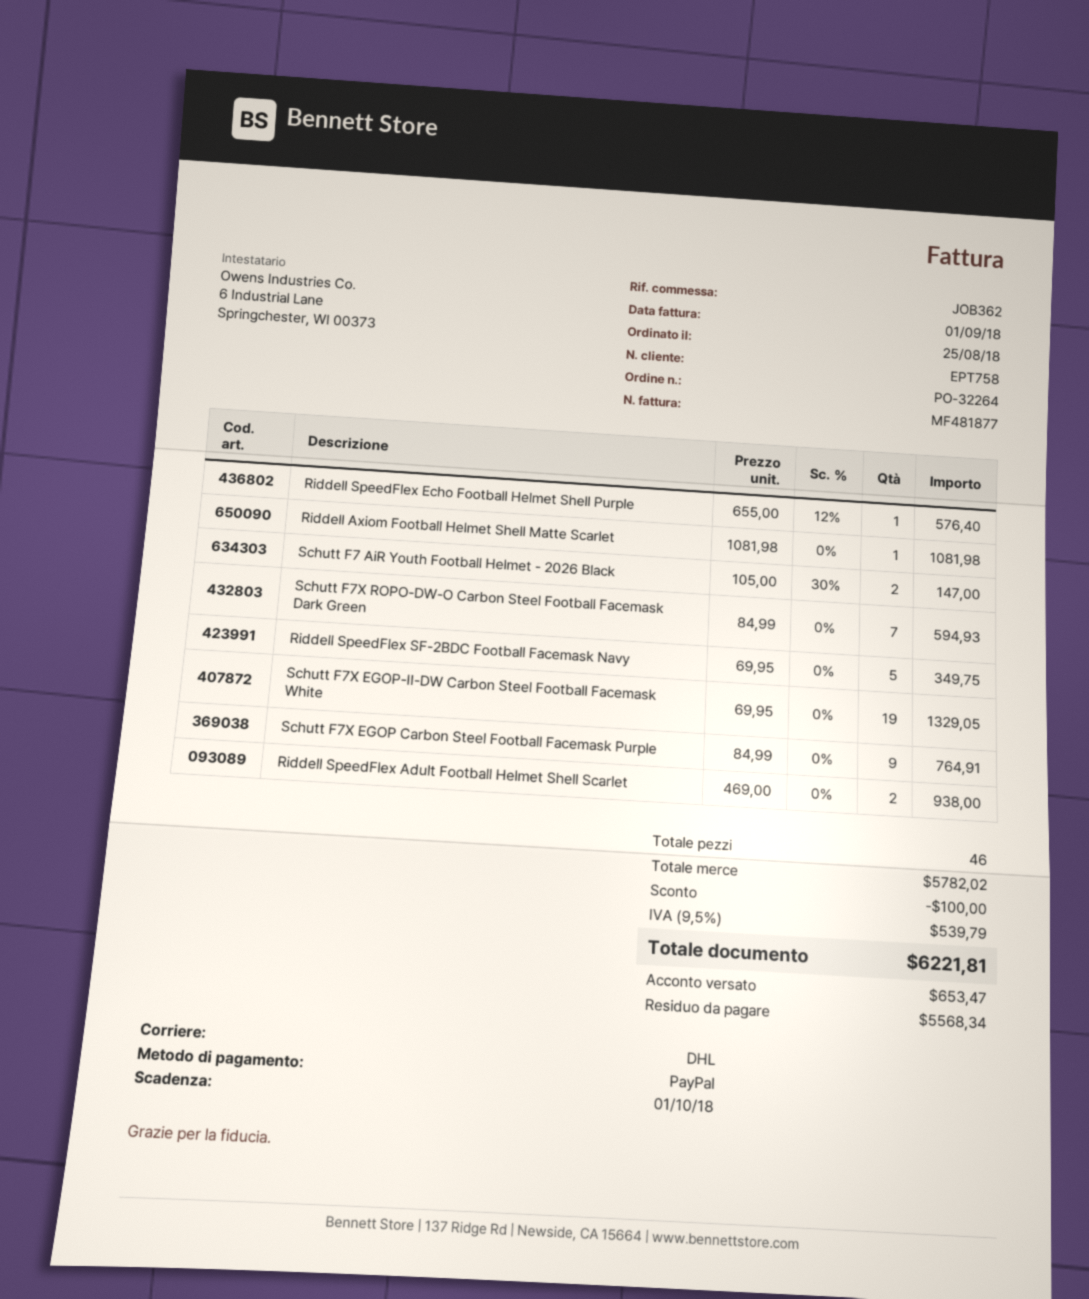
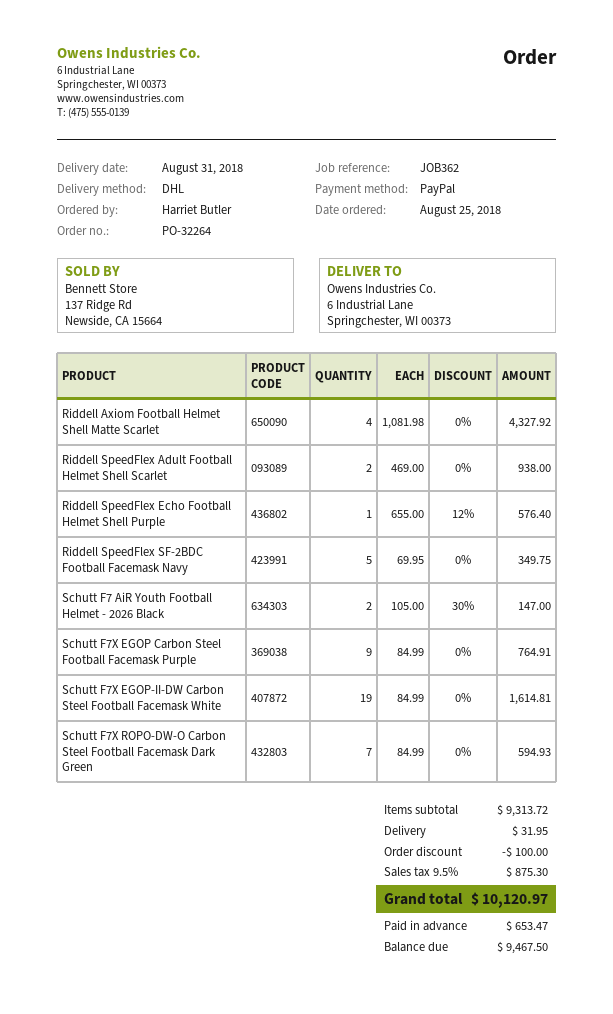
Riddell Axiom Football Helmet Shell Matte Scarlet: 1 x 1081.98 = 1081.98 -> 4 x 1081.98 = 4327.92
Schutt F7X EGOP-II-DW Carbon Steel Football Facemask White: 19 x 69.95 = 1329.05 -> 19 x 84.99 = 1614.81
subtotal: 5782.02 -> 9313.72
shipping: none -> 31.95
tax: 9.5% = 539.79 -> 9.5% = 875.30
total: 6221.81 -> 10120.97
balance: 5568.34 -> 9467.50

